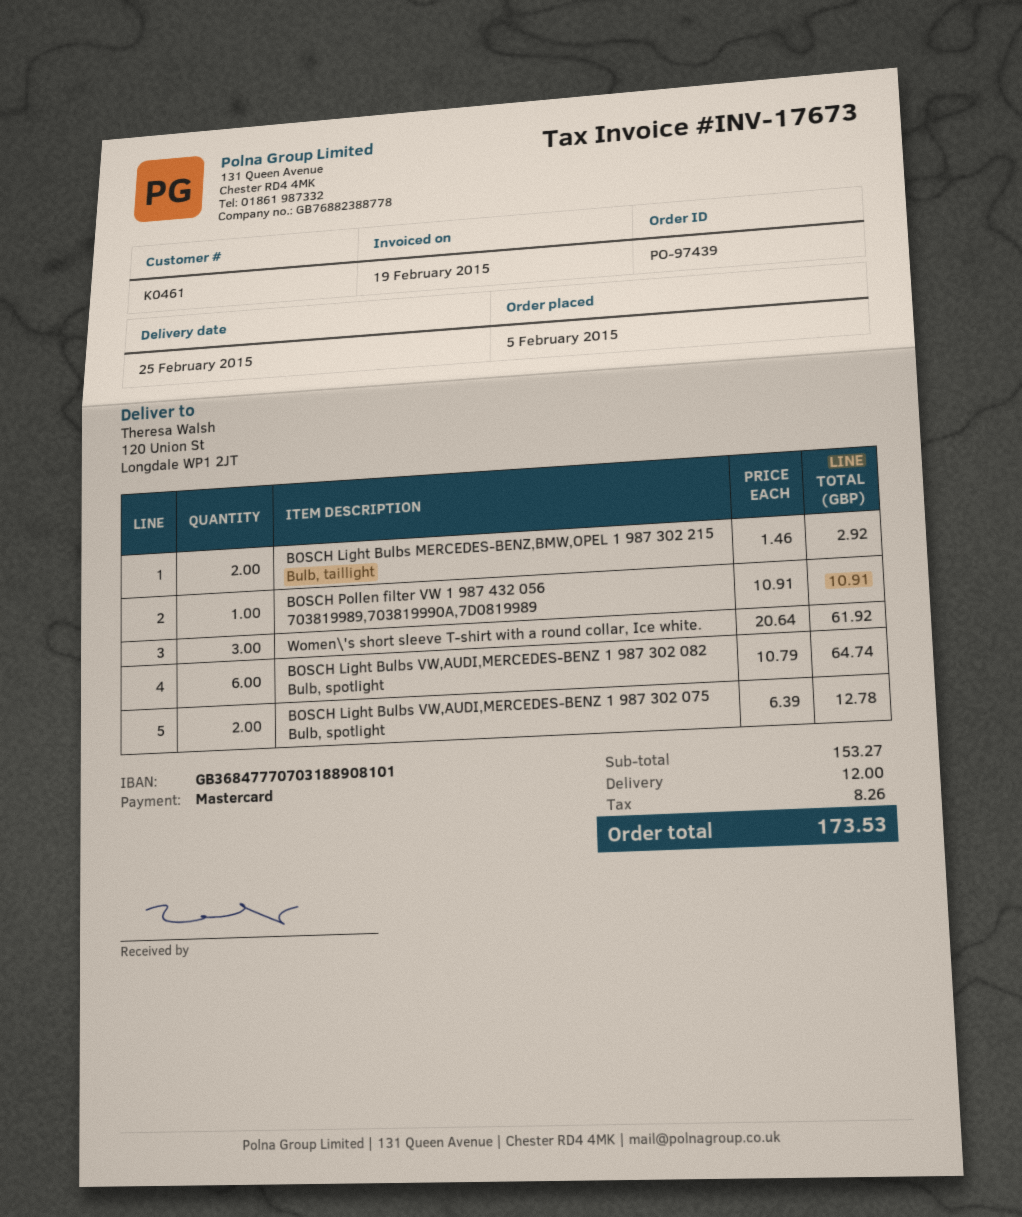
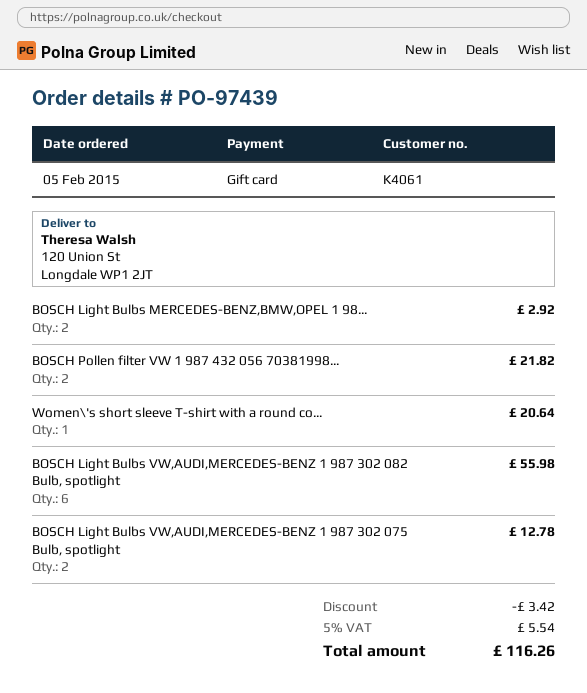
customer number: K0461 -> K4061
payment method: Mastercard -> gift card
BOSCH Pollen filter VW 1 987 432 056 703819989,703819990A,7D0819989: 1 for 10.91 -> 2 for 21.82
Women\'s short sleeve T-shirt with a round collar, Ice white.: 3 for 61.92 -> 1 for 20.64
BOSCH Light Bulbs VW,AUDI,MERCEDES-BENZ 1 987 302 082 Bulb, spotlight: 6 for 64.74 -> 6 for 55.98
discount: none -> 3.42
shipping: 12.00 -> none
tax: 8.26 -> 5.54
total: 173.53 -> 116.26

